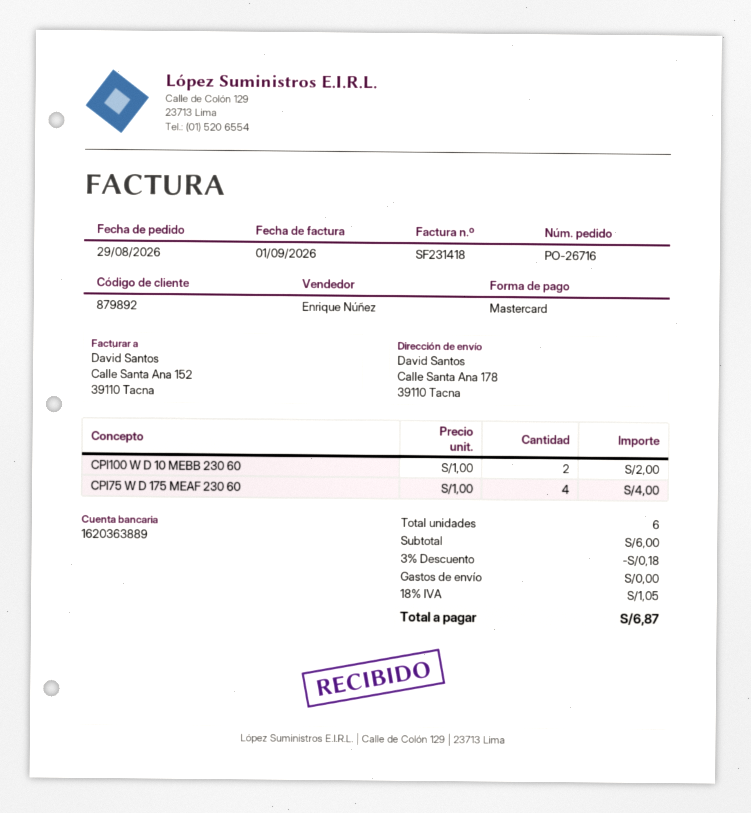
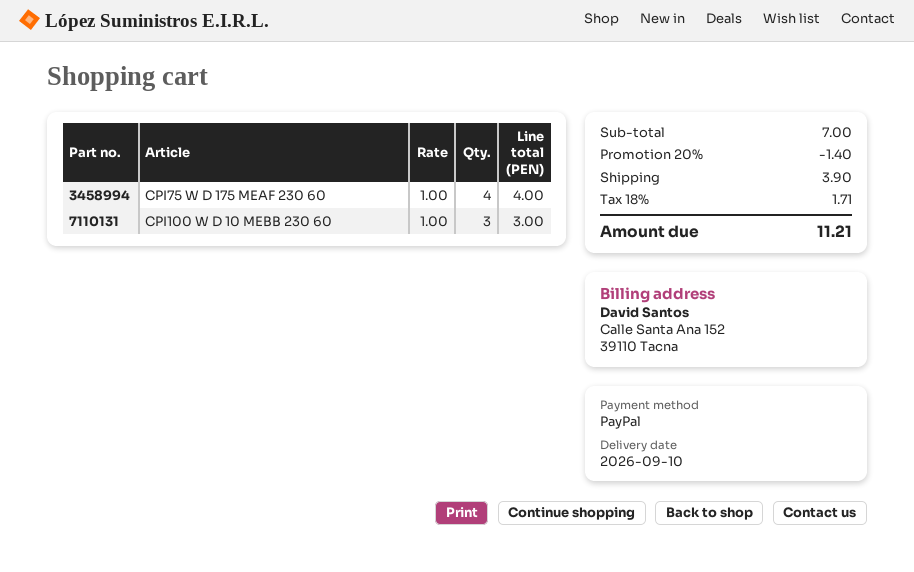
payment method: Mastercard -> PayPal
CPI100 W D 10 MEBB 230 60: 2 x 1.00 = 2.00 -> 3 x 1.00 = 3.00
subtotal: 6.00 -> 7.00
discount: 3% = 0.18 -> 20% = 1.40
shipping: 0.00 -> 3.90
tax: 18% = 1.05 -> 18% = 1.71
total: 6.87 -> 11.21

